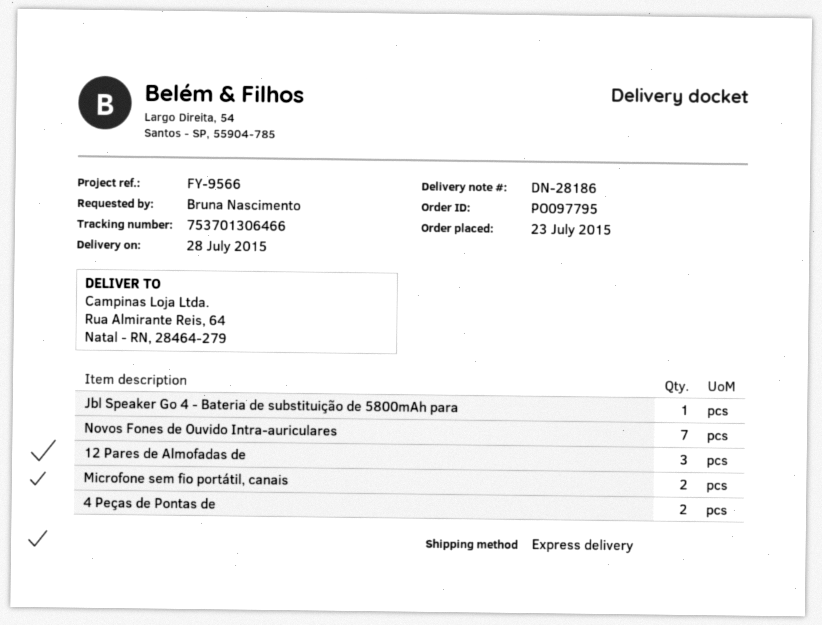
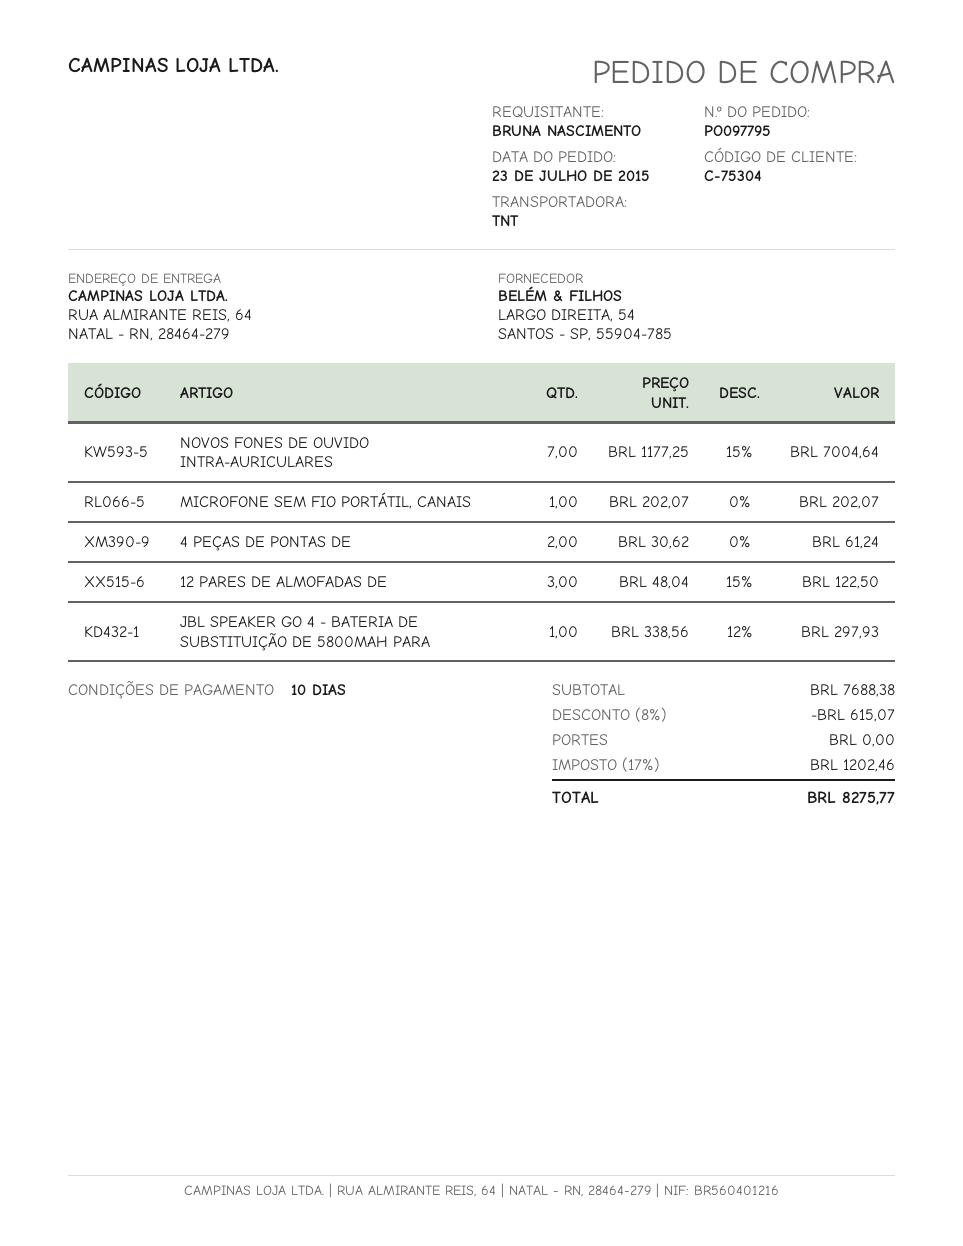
shipping method: express -> TNT
Microfone sem fio portátil, canais: 2 -> 1

